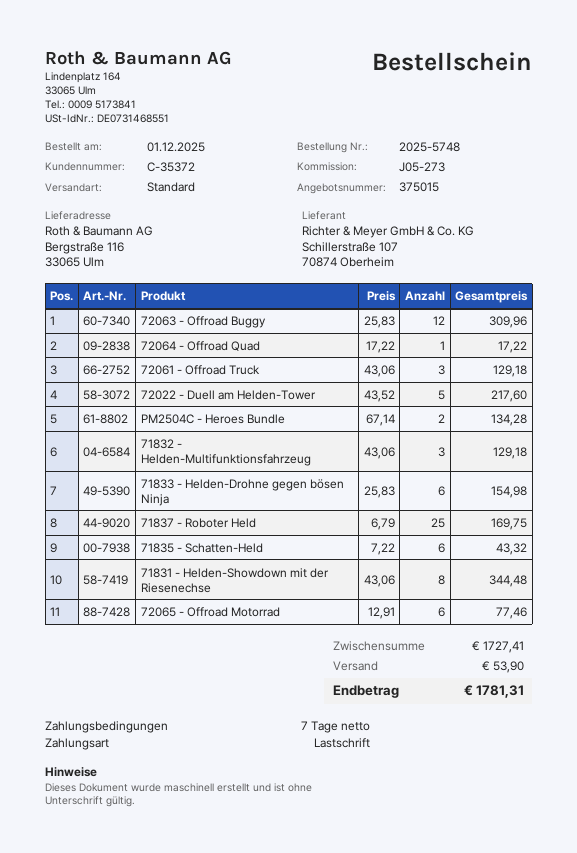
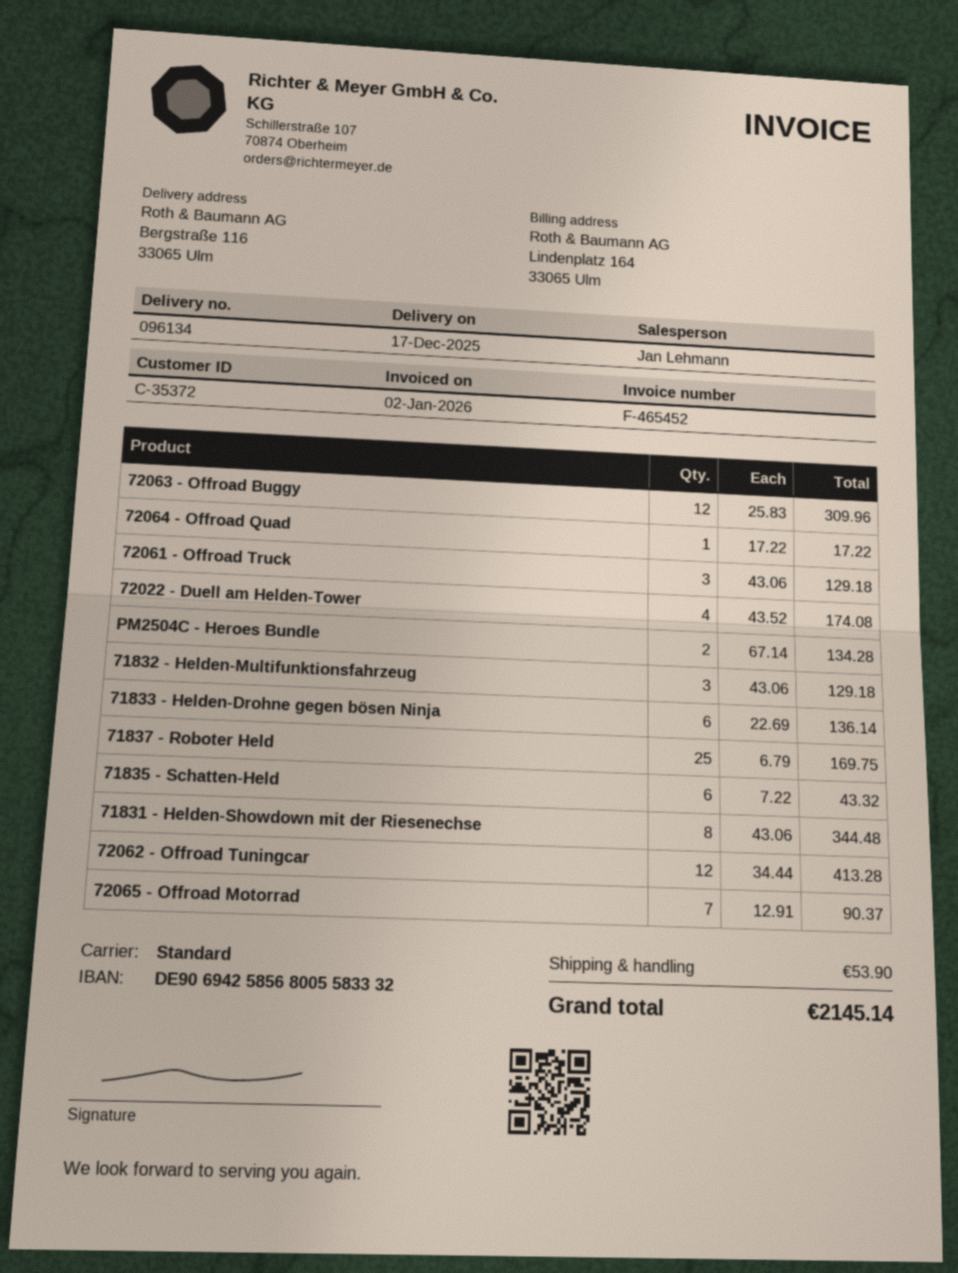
72022 - Duell am Helden-Tower: 5 x 43.52 = 217.60 -> 4 x 43.52 = 174.08
71833 - Helden-Drohne gegen bösen Ninja: 6 x 25.83 = 154.98 -> 6 x 22.69 = 136.14
72065 - Offroad Motorrad: 6 x 12.91 = 77.46 -> 7 x 12.91 = 90.37
72062 - Offroad Tuningcar: none -> 12 x 34.44 = 413.28
total: 1781.31 -> 2145.14

